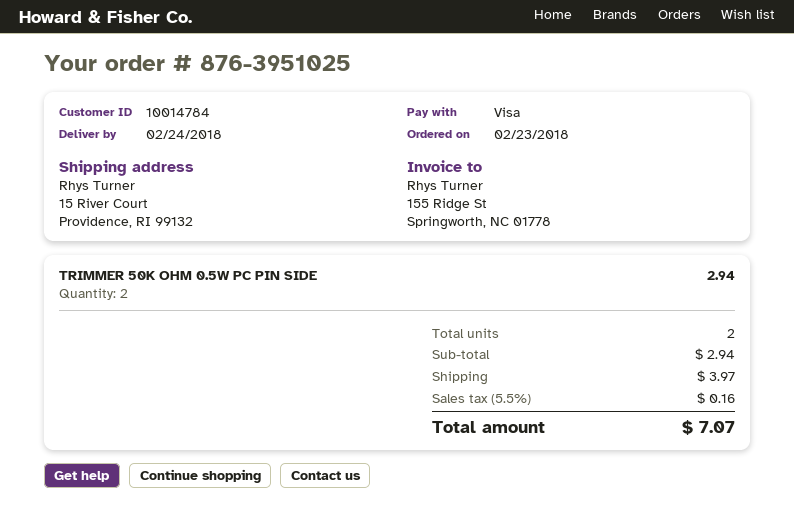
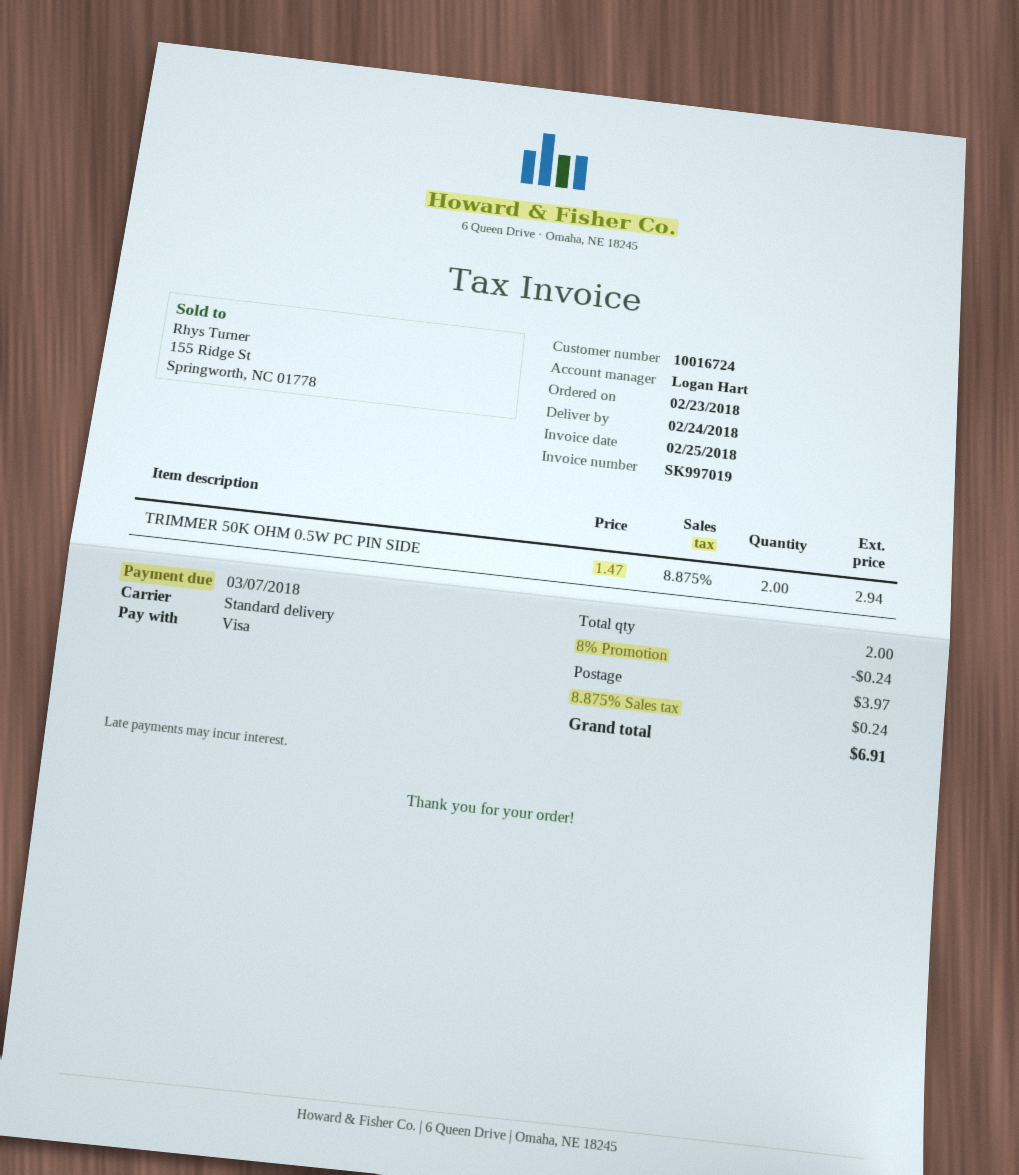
customer number: 10014784 -> 10016724
discount: none -> 8% = 0.24
tax: 5.5% = 0.16 -> 8.875% = 0.24
total: 7.07 -> 6.91

